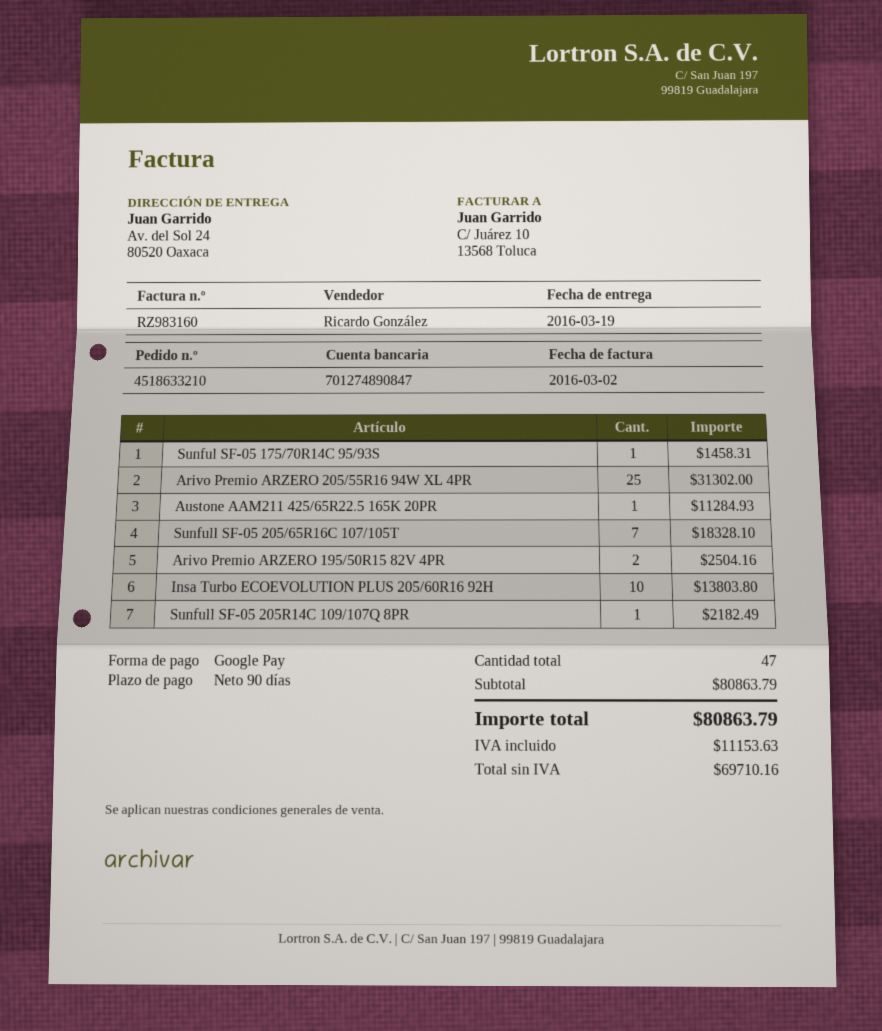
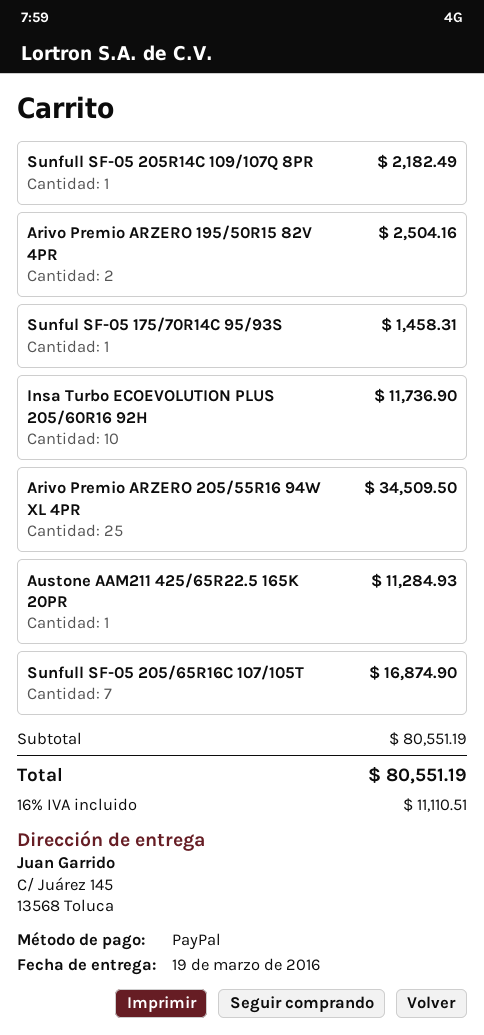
payment method: Google Pay -> PayPal
ship to: Av. del Sol 24, 80520 Oaxaca -> C/ Juárez 145, 13568 Toluca
Arivo Premio ARZERO 205/55R16 94W XL 4PR: 25 for 31302.00 -> 25 for 34509.50
Sunfull SF-05 205/65R16C 107/105T: 7 for 18328.10 -> 7 for 16874.90
Insa Turbo ECOEVOLUTION PLUS 205/60R16 92H: 10 for 13803.80 -> 10 for 11736.90
subtotal: 80863.79 -> 80551.19
tax: 11153.63 -> 11110.51
total: 80863.79 -> 80551.19

